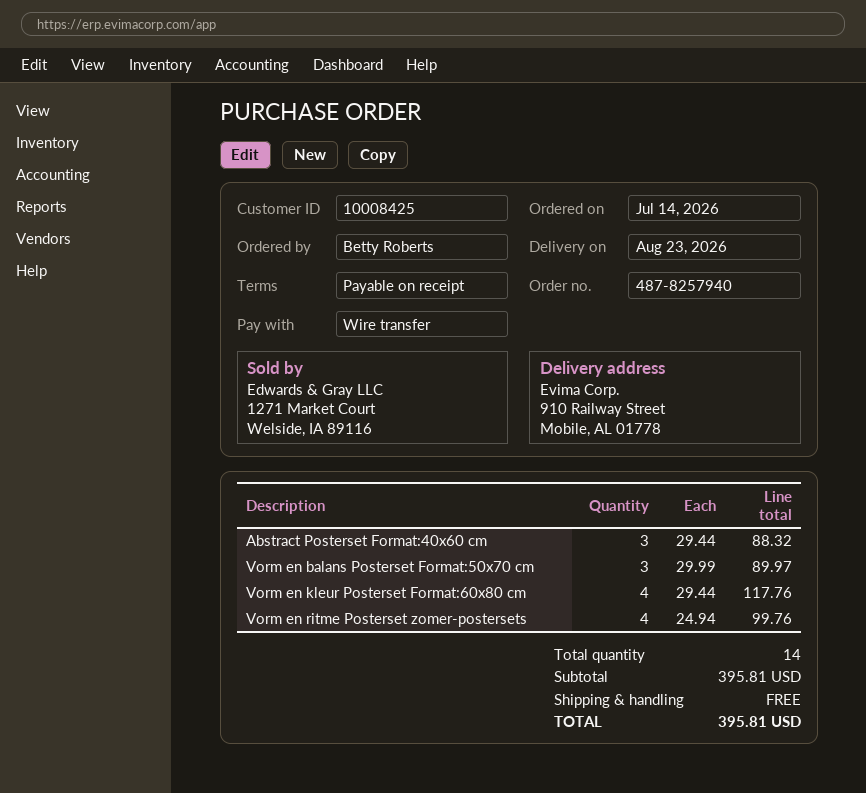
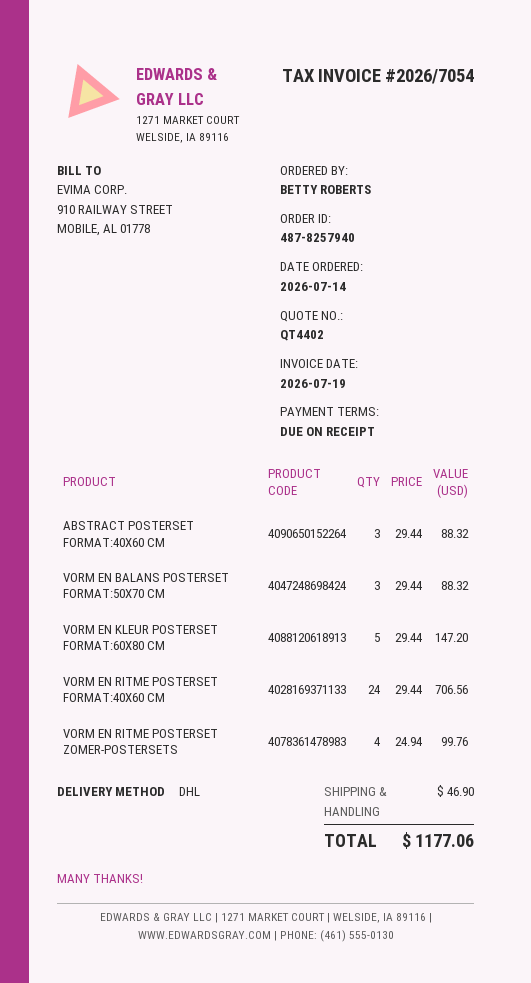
Vorm en balans Posterset Format:50x70 cm: 3 x 29.99 = 89.97 -> 3 x 29.44 = 88.32
Vorm en kleur Posterset Format:60x80 cm: 4 x 29.44 = 117.76 -> 5 x 29.44 = 147.20
VORM EN RITME POSTERSET FORMAT:40X60 CM: none -> 24 x 29.44 = 706.56
shipping: 0.00 -> 46.90
total: 395.81 -> 1177.06

